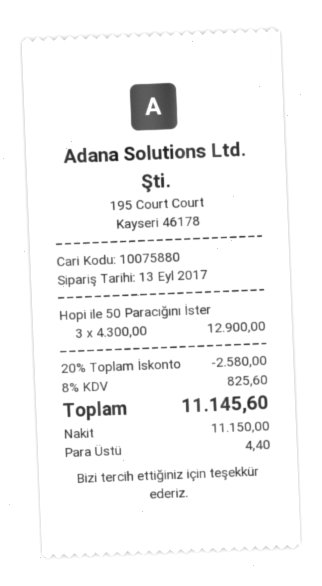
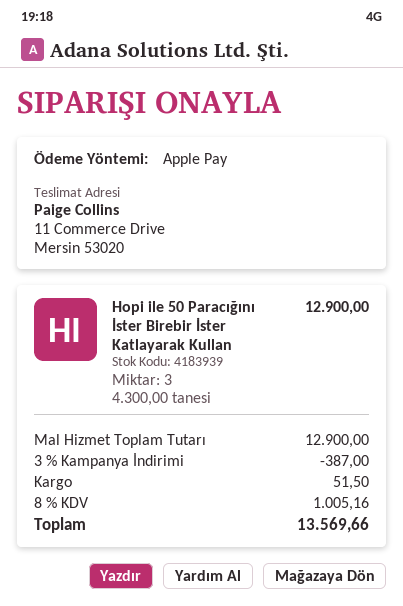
payment method: cash -> Apple Pay
discount: 20% = 2580.00 -> 3% = 387.00
shipping: none -> 51.50
tax: 8% = 825.60 -> 8% = 1005.16
total: 11145.60 -> 13569.66

